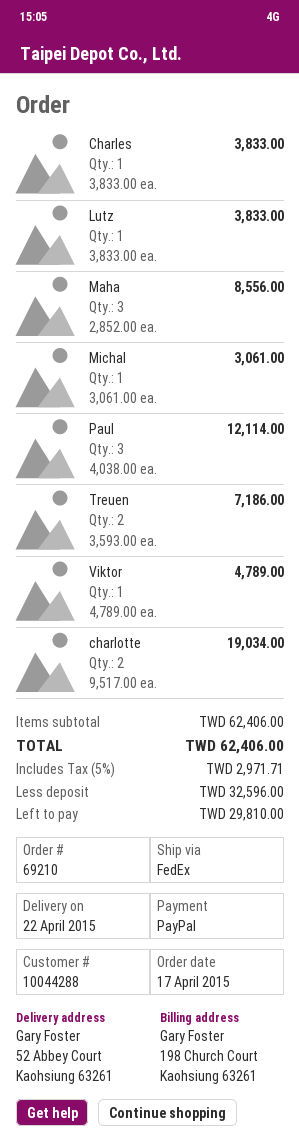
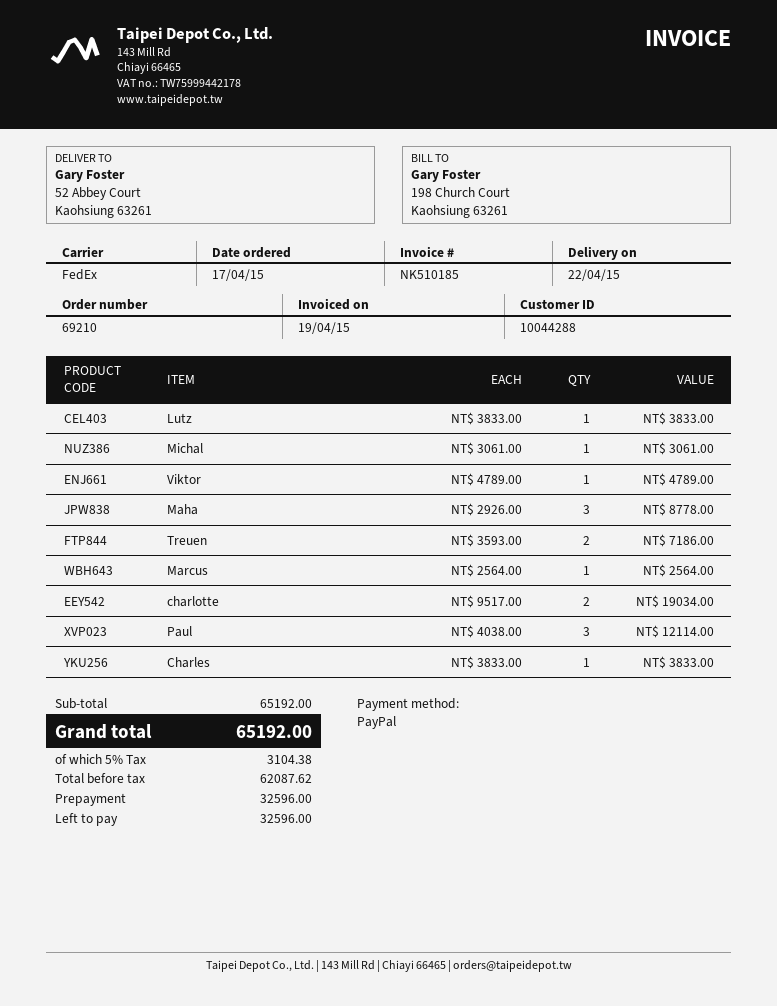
Maha: 3 x 2852.00 = 8556.00 -> 3 x 2926.00 = 8778.00
Marcus: none -> 1 x 2564.00 = 2564.00
subtotal: 62406.00 -> 65192.00
tax: 5% = 2971.71 -> 5% = 3104.38
total: 62406.00 -> 65192.00
balance: 29810.00 -> 32596.00

